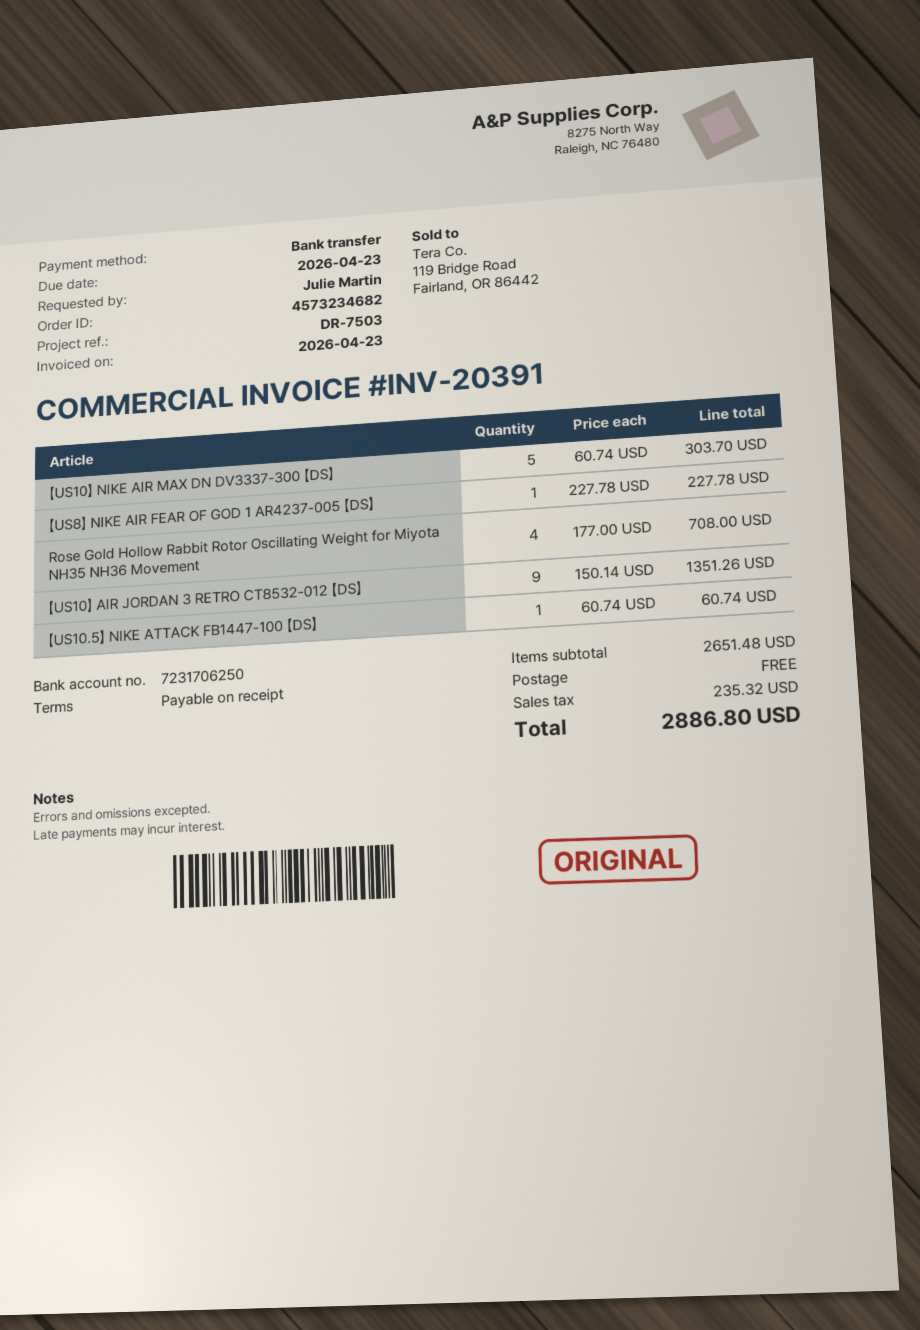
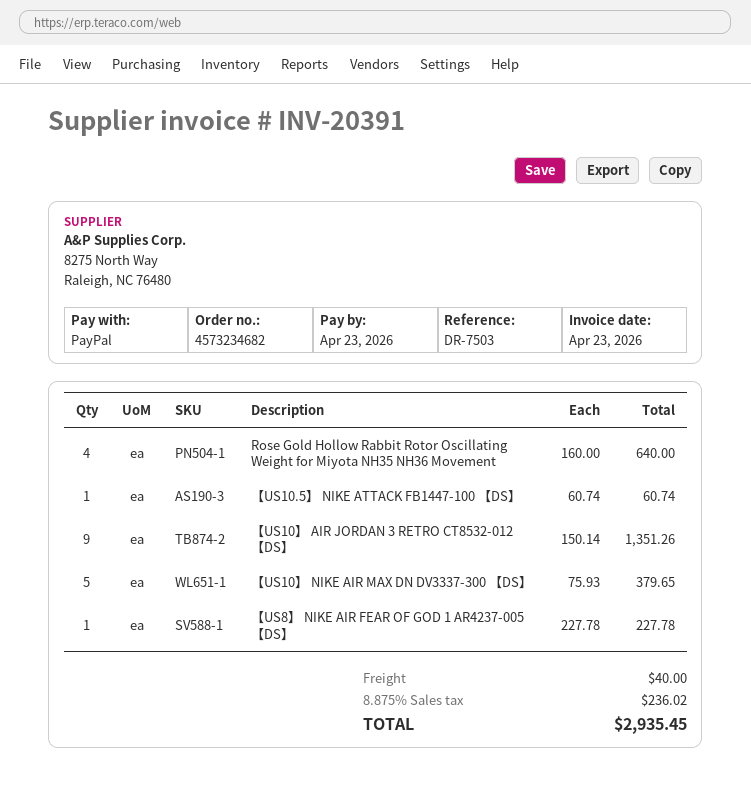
payment method: bank transfer -> PayPal
【US10】 NIKE AIR MAX DN DV3337-300 【DS】: 5 x 60.74 = 303.70 -> 5 x 75.93 = 379.65
Rose Gold Hollow Rabbit Rotor Oscillating Weight for Miyota NH35 NH36 Movement: 4 x 177.00 = 708.00 -> 4 x 160.00 = 640.00
shipping: 0.00 -> 40.00
tax: 235.32 -> 236.02
total: 2886.80 -> 2935.45

